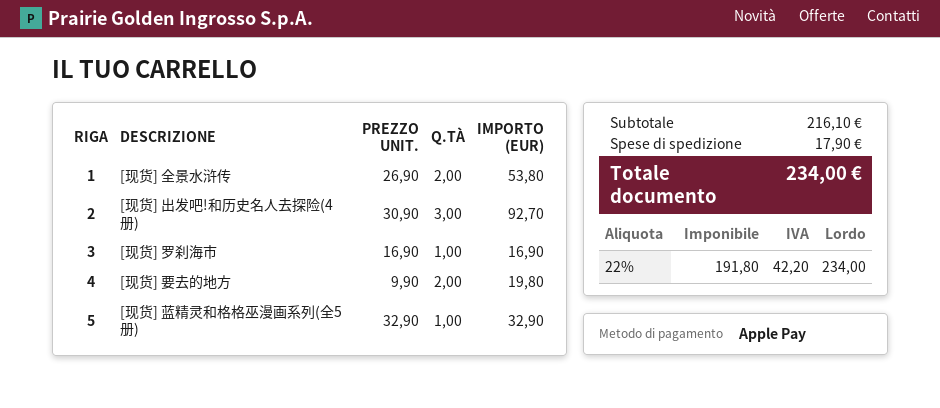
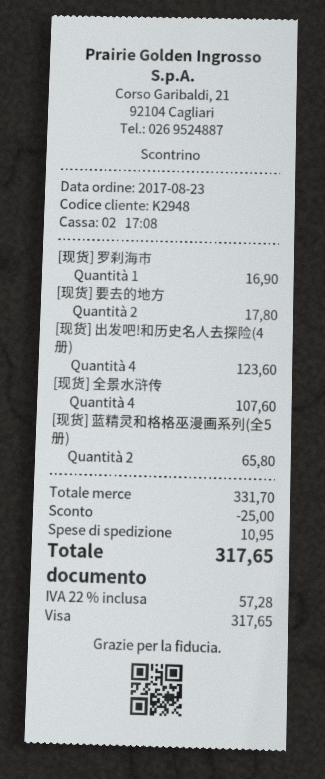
payment method: Apple Pay -> Visa
[现货] 全景水浒传: 2 for 53.80 -> 4 for 107.60
[现货] 出发吧!和历史名人去探险(4册): 3 for 92.70 -> 4 for 123.60
[现货] 要去的地方: 2 for 19.80 -> 2 for 17.80
[现货] 蓝精灵和格格巫漫画系列(全5册): 1 for 32.90 -> 2 for 65.80
subtotal: 216.10 -> 331.70
discount: none -> 25.00
shipping: 17.90 -> 10.95
tax: 22% = 42.20 -> 22% = 57.28
total: 234.00 -> 317.65

